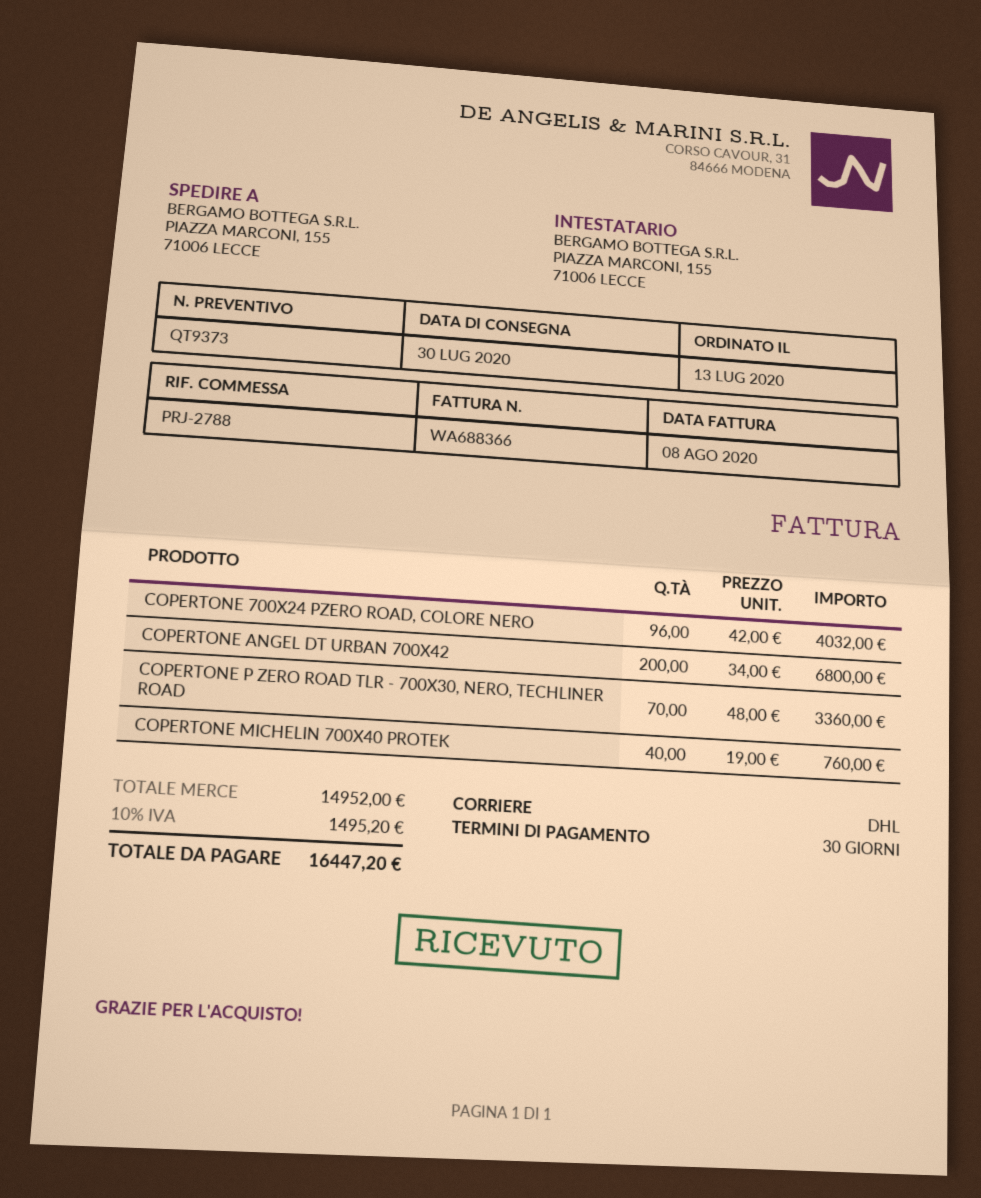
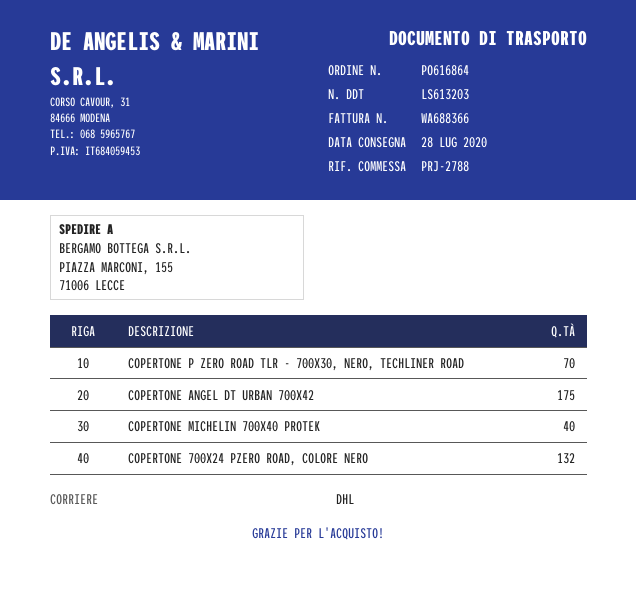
delivery date: 2020-07-30 -> 2020-07-28
COPERTONE 700X24 PZERO ROAD, COLORE NERO: 96 -> 132
COPERTONE ANGEL DT URBAN 700X42: 200 -> 175

